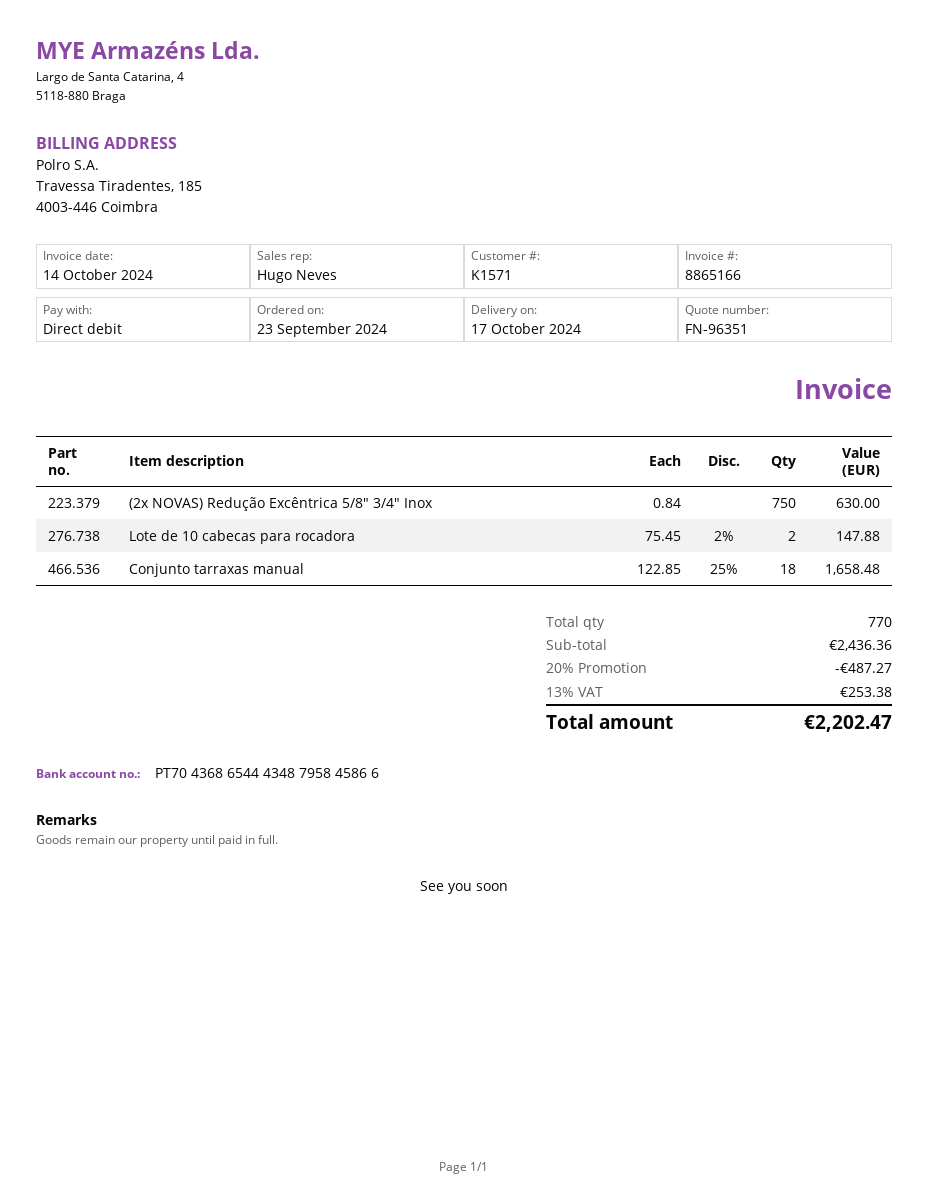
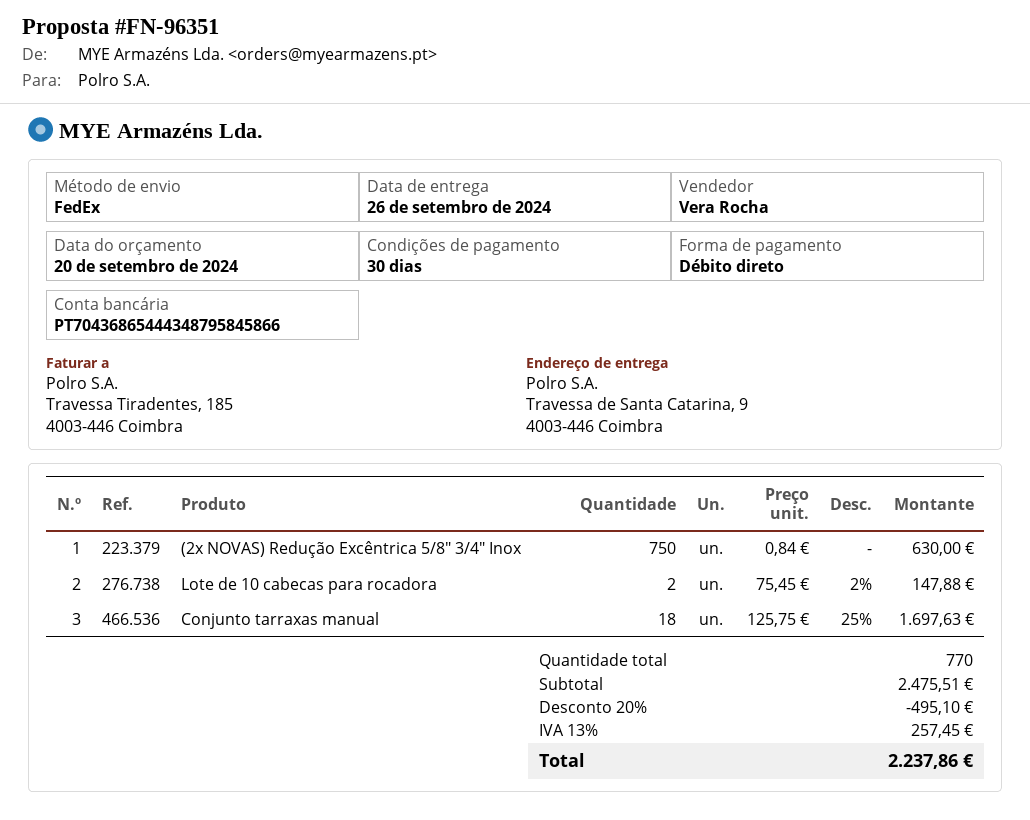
delivery date: 2024-10-17 -> 2024-09-26
sales rep: Hugo Neves -> Vera Rocha
Conjunto tarraxas manual: 18 x 122.85 - 25% = 1658.48 -> 18 x 125.75 - 25% = 1697.63
subtotal: 2436.36 -> 2475.51
discount: 20% = 487.27 -> 20% = 495.10
tax: 13% = 253.38 -> 13% = 257.45
total: 2202.47 -> 2237.86

